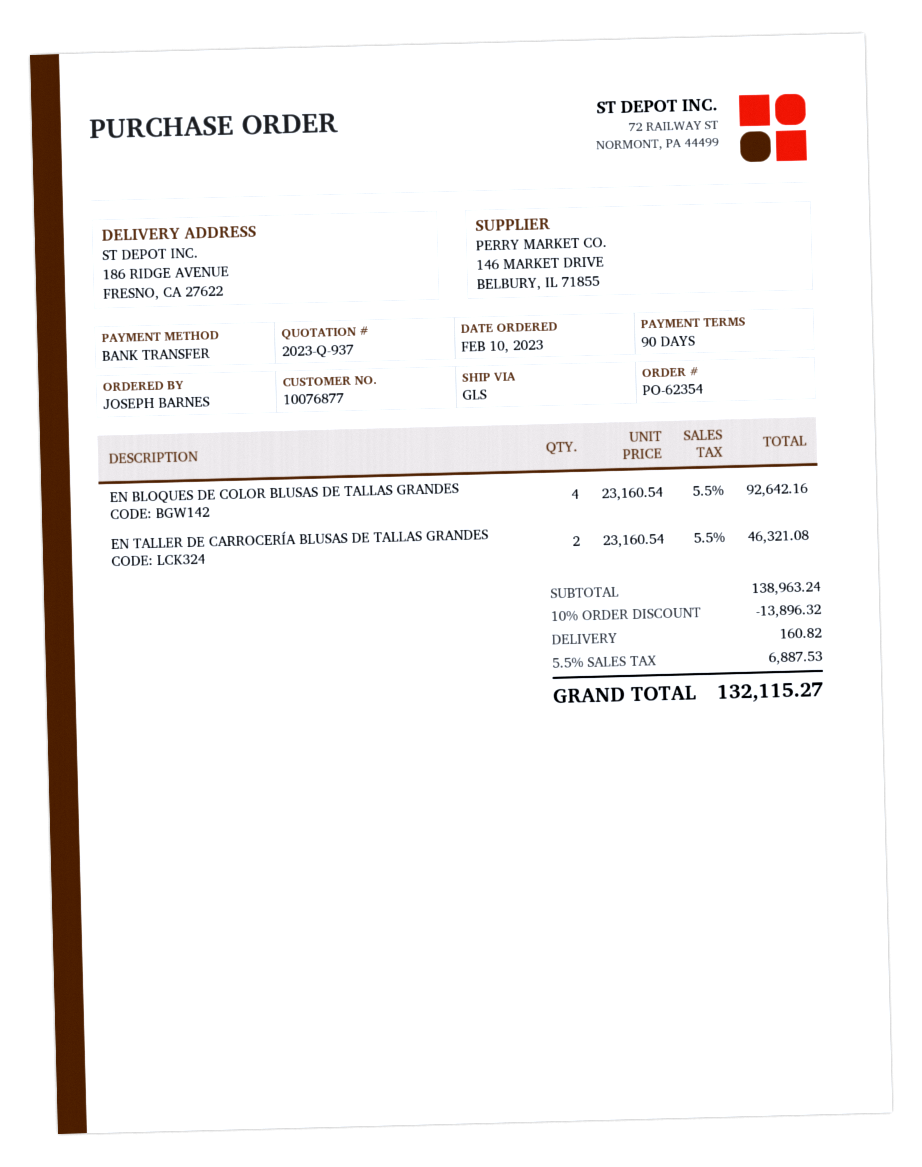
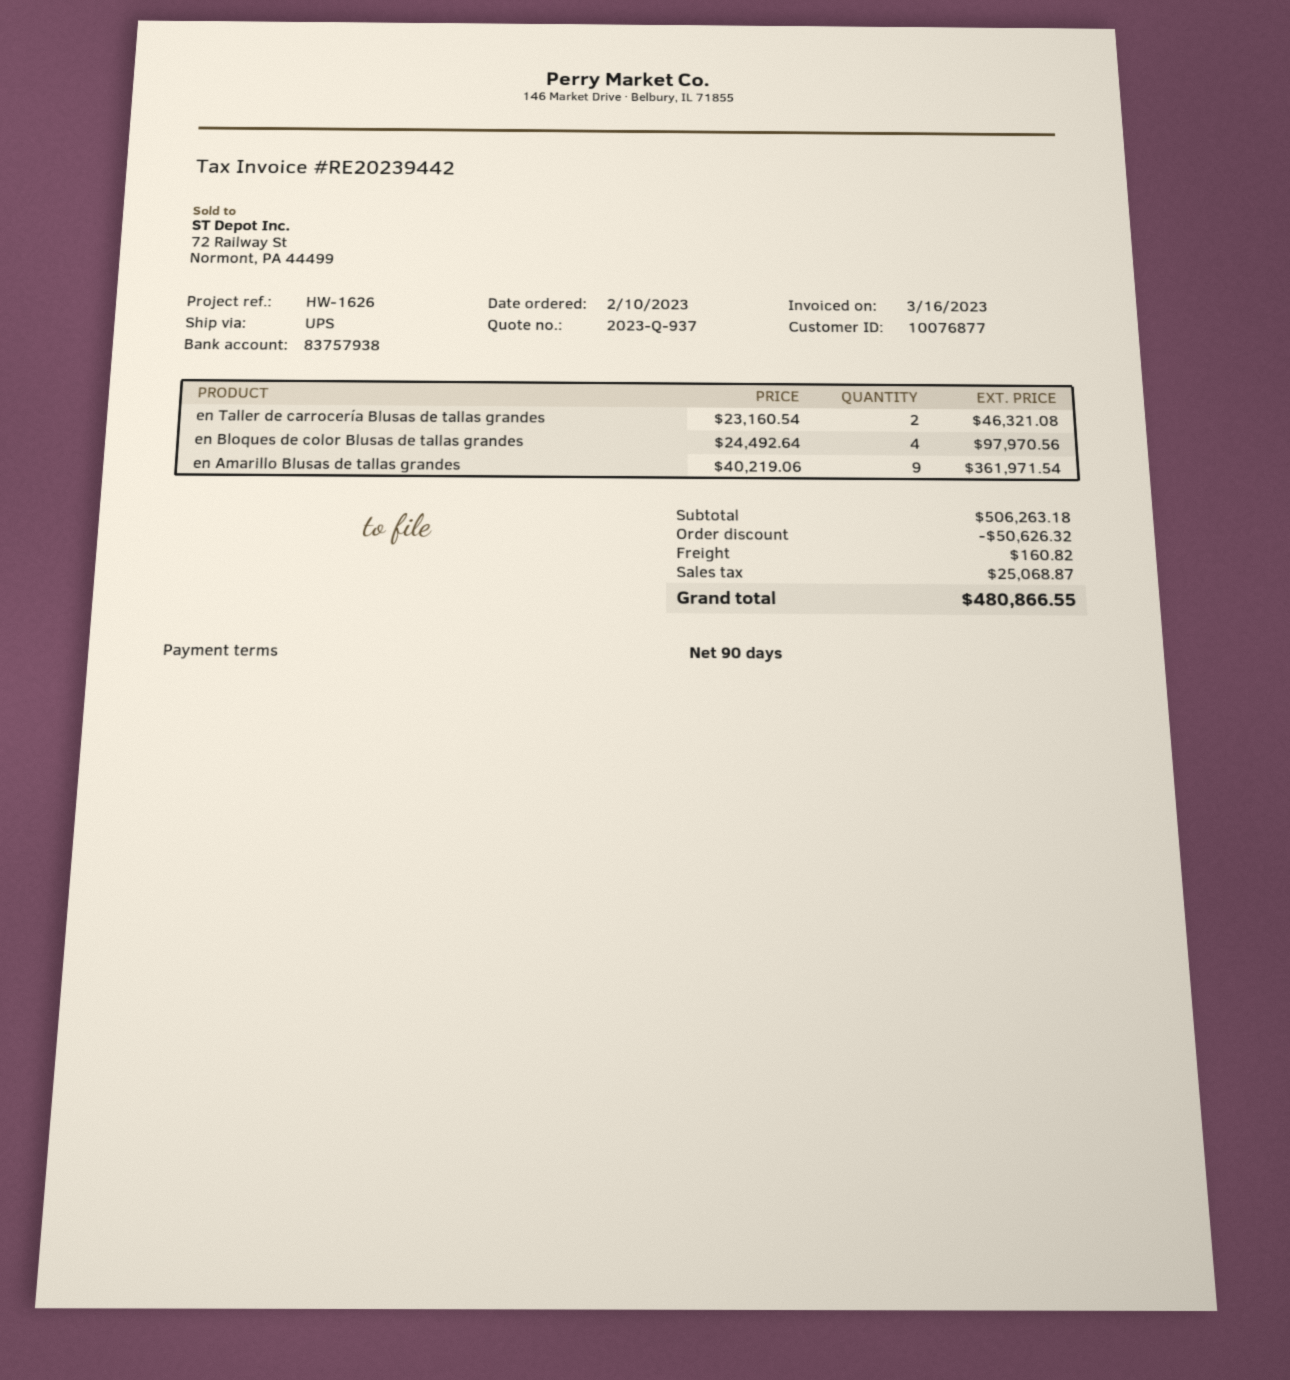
shipping method: GLS -> UPS
EN BLOQUES DE COLOR BLUSAS DE TALLAS GRANDES: 4 x 23160.54 = 92642.16 -> 4 x 24492.64 = 97970.56
en Amarillo Blusas de tallas grandes: none -> 9 x 40219.06 = 361971.54
subtotal: 138963.24 -> 506263.18
discount: 13896.32 -> 50626.32
tax: 6887.53 -> 25068.87
total: 132115.27 -> 480866.55

